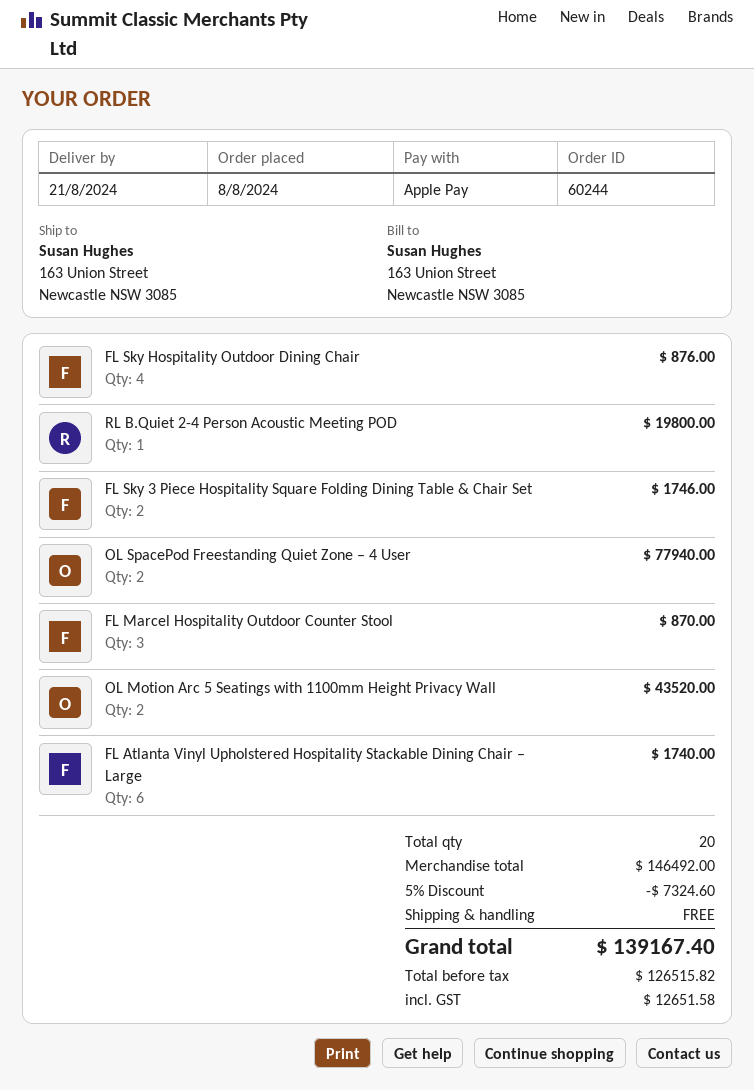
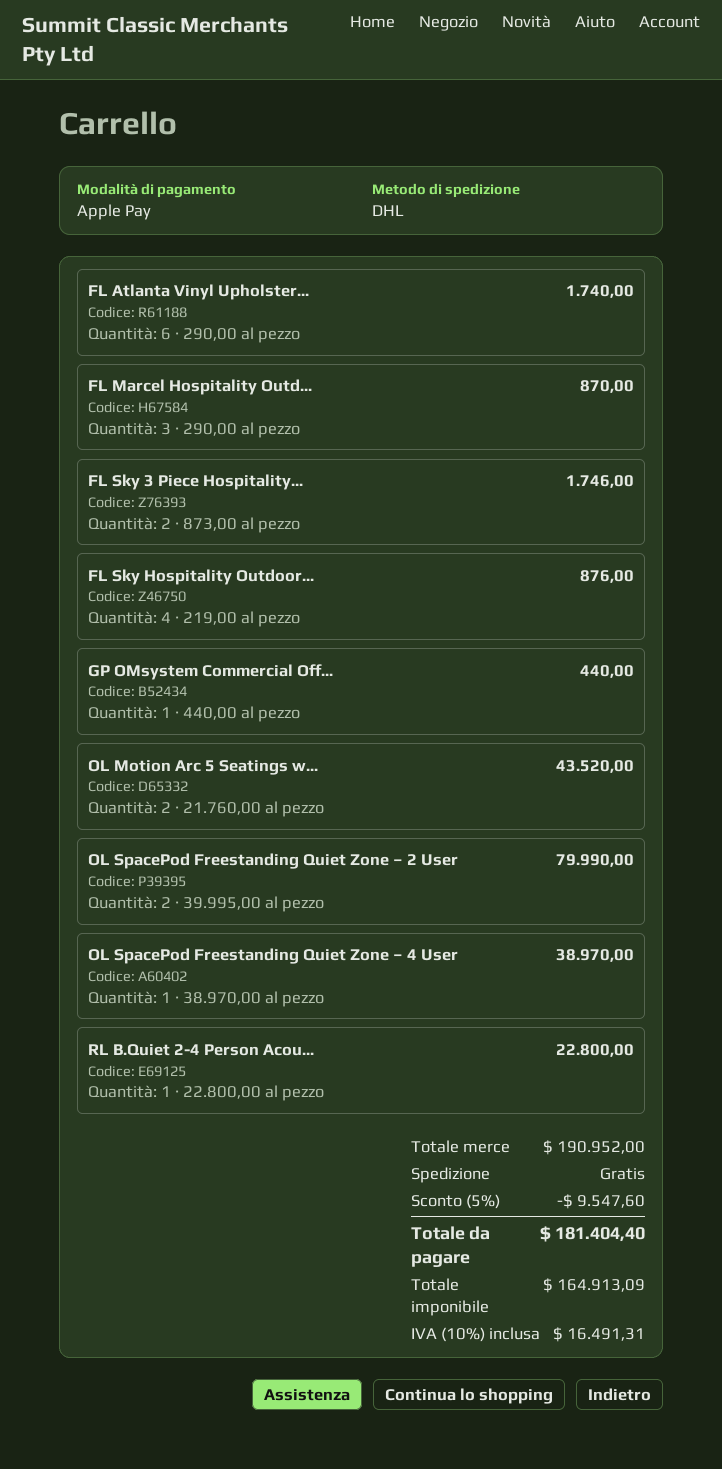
RL B.Quiet 2-4 Person Acoustic Meeting POD: 1 for 19800.00 -> 1 for 22800.00
OL SpacePod Freestanding Quiet Zone – 4 User: 2 for 77940.00 -> 1 for 38970.00
GP OMsystem Commercial Off...: none -> 1 for 440.00
OL SpacePod Freestanding Quiet Zone – 2 User: none -> 2 for 79990.00
subtotal: 146492.00 -> 190952.00
discount: 5% = 7324.60 -> 5% = 9547.60
net: 126515.82 -> 164913.09
tax: 12651.58 -> 16491.31
total: 139167.40 -> 181404.40

